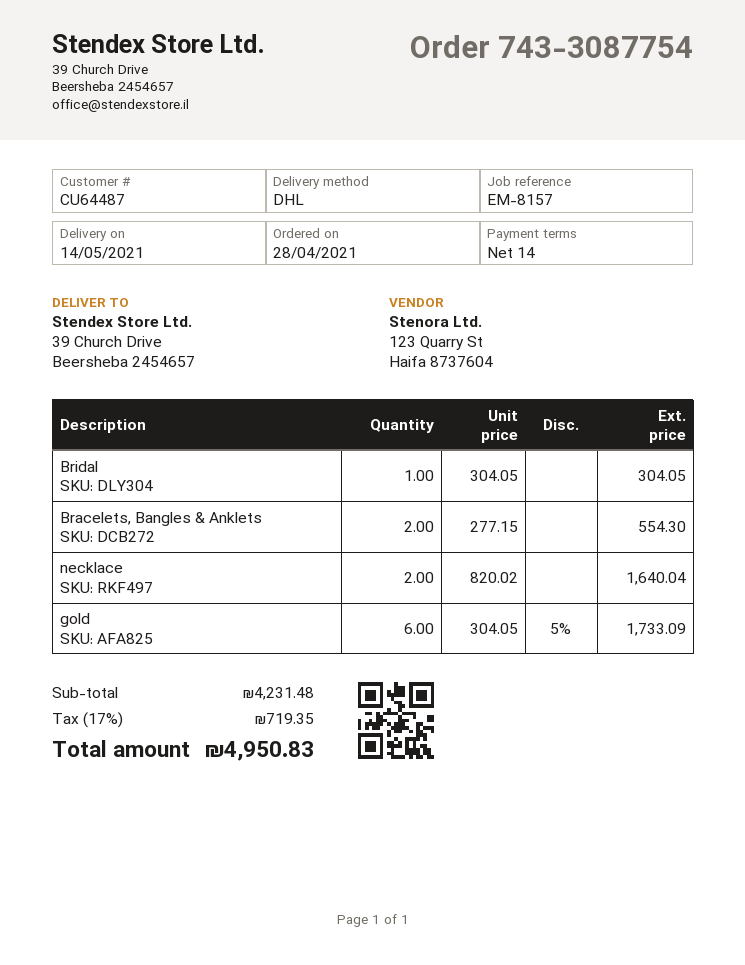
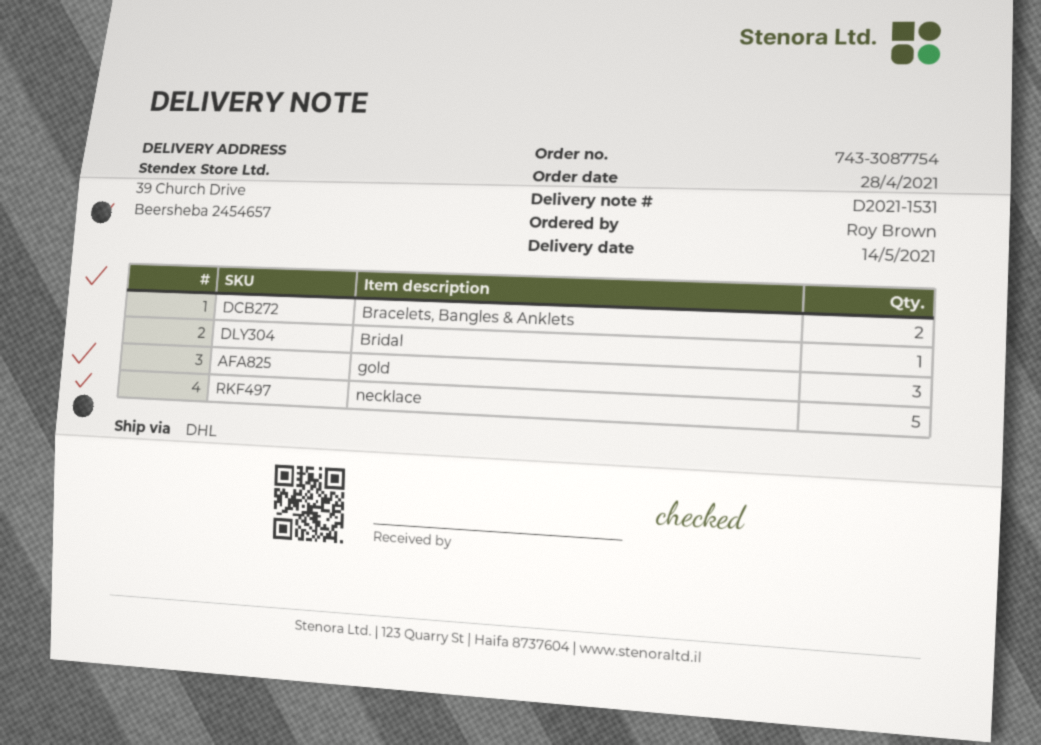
necklace: 2 -> 5
gold: 6 -> 3

